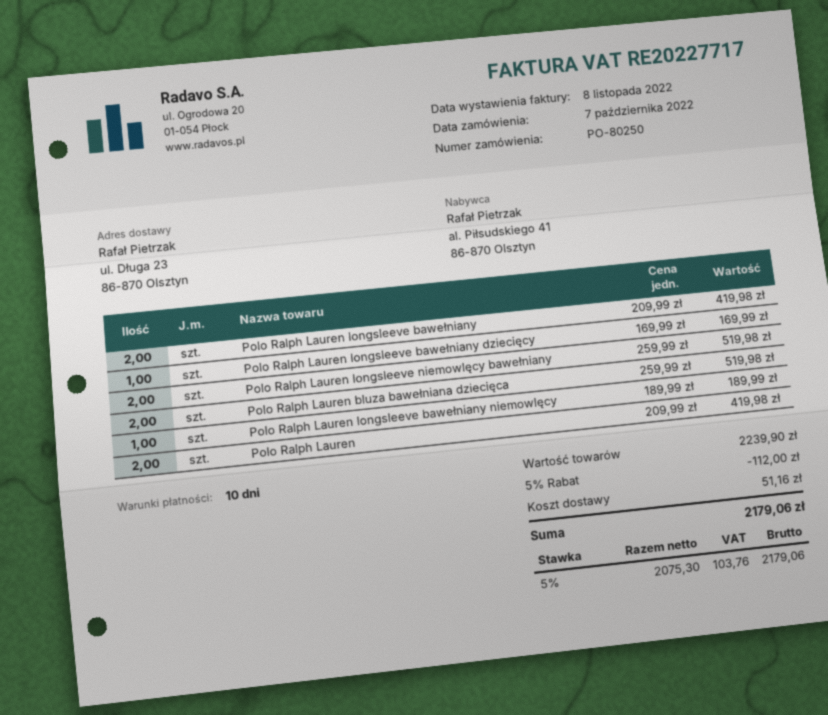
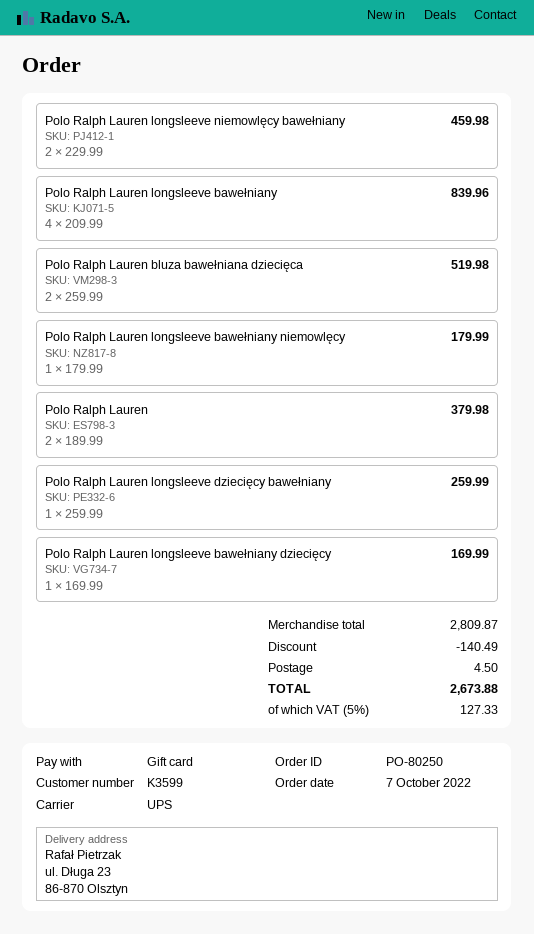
Polo Ralph Lauren longsleeve bawełniany: 2 x 209.99 = 419.98 -> 4 x 209.99 = 839.96
Polo Ralph Lauren longsleeve niemowlęcy bawełniany: 2 x 259.99 = 519.98 -> 2 x 229.99 = 459.98
Polo Ralph Lauren longsleeve bawełniany niemowlęcy: 1 x 189.99 = 189.99 -> 1 x 179.99 = 179.99
Polo Ralph Lauren: 2 x 209.99 = 419.98 -> 2 x 189.99 = 379.98
Polo Ralph Lauren longsleeve dziecięcy bawełniany: none -> 1 x 259.99 = 259.99
subtotal: 2239.90 -> 2809.87
discount: 112.00 -> 140.49
shipping: 51.16 -> 4.50
tax: 5% = 103.76 -> 5% = 127.33
total: 2179.06 -> 2673.88

